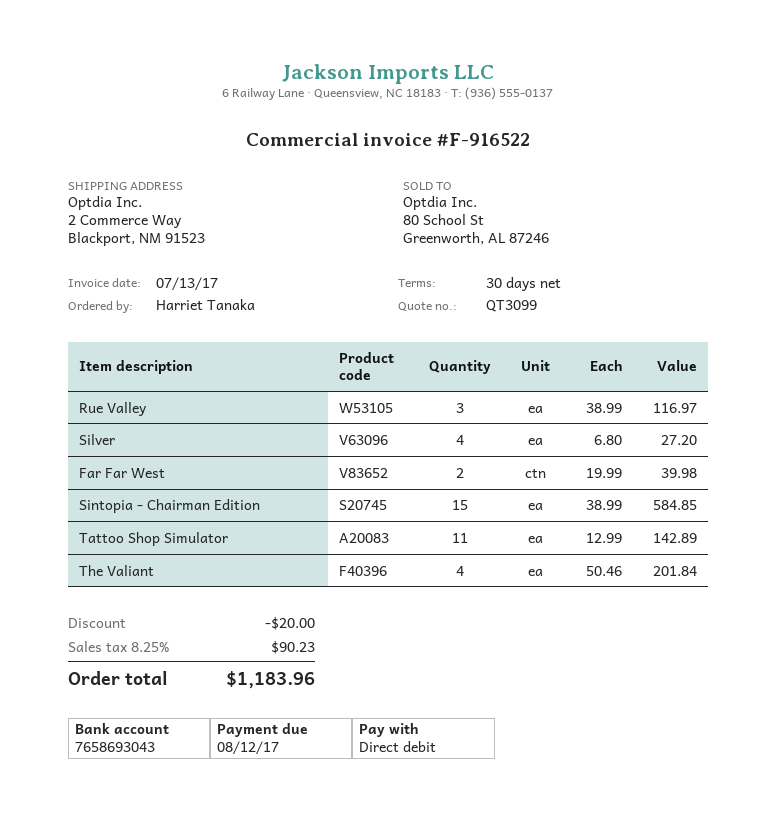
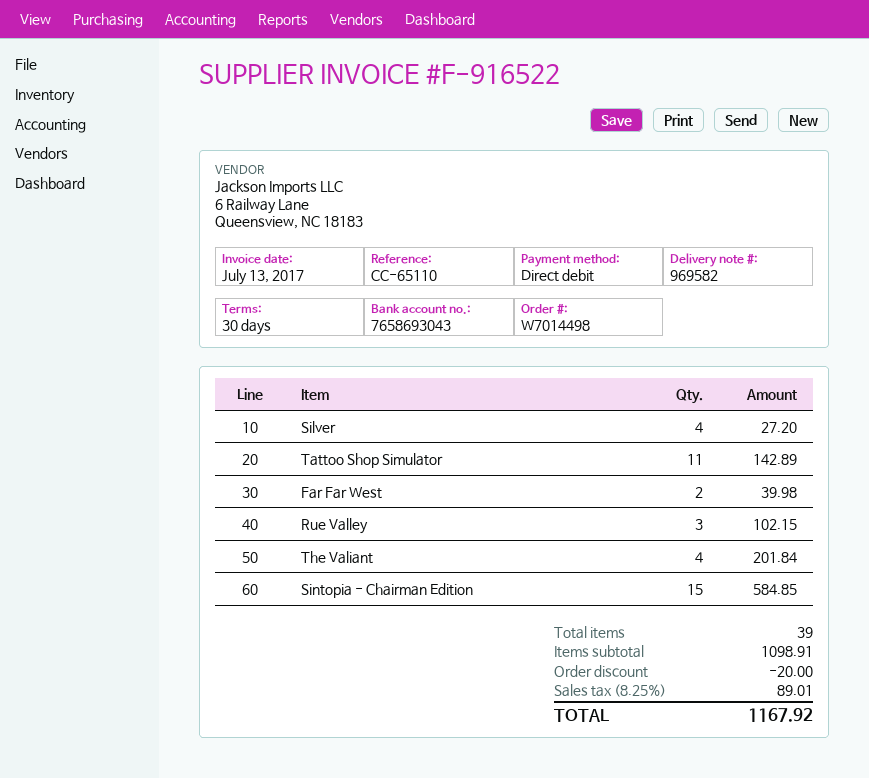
Rue Valley: 3 for 116.97 -> 3 for 102.15
tax: 8.25% = 90.23 -> 8.25% = 89.01
total: 1183.96 -> 1167.92

